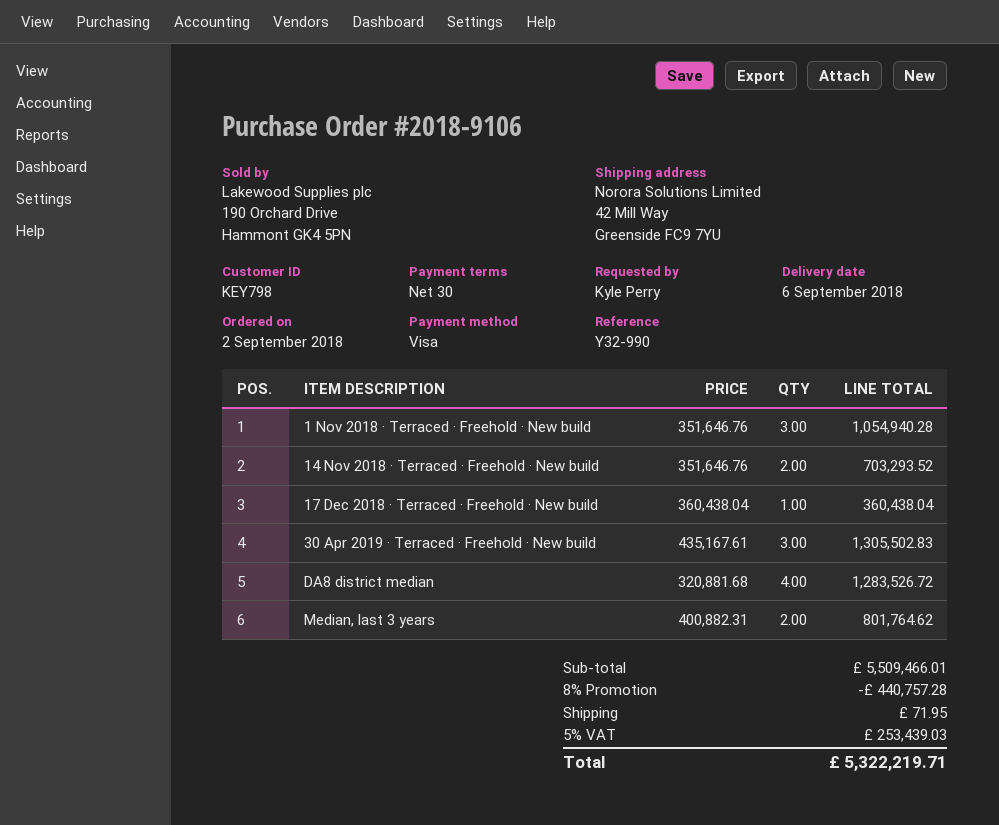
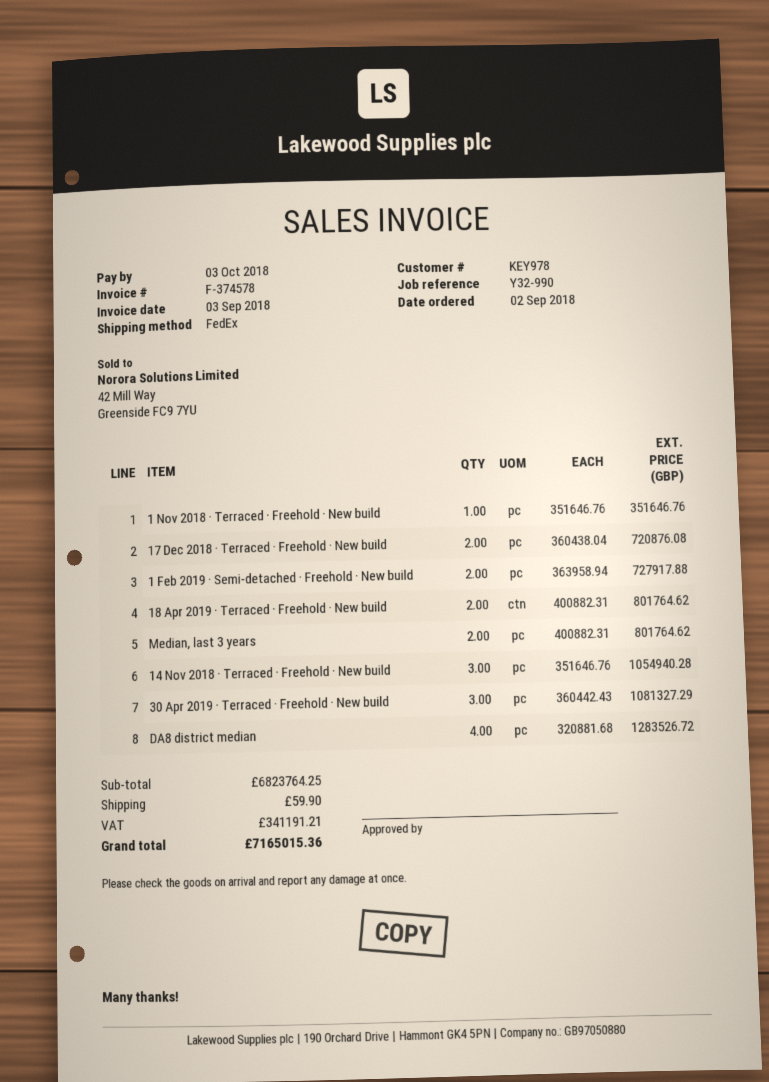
customer number: KEY798 -> KEY978
1 Nov 2018 · Terraced · Freehold · New build: 3 x 351646.76 = 1054940.28 -> 1 x 351646.76 = 351646.76
14 Nov 2018 · Terraced · Freehold · New build: 2 x 351646.76 = 703293.52 -> 3 x 351646.76 = 1054940.28
17 Dec 2018 · Terraced · Freehold · New build: 1 x 360438.04 = 360438.04 -> 2 x 360438.04 = 720876.08
30 Apr 2019 · Terraced · Freehold · New build: 3 x 435167.61 = 1305502.83 -> 3 x 360442.43 = 1081327.29
1 Feb 2019 · Semi-detached · Freehold · New build: none -> 2 x 363958.94 = 727917.88
18 Apr 2019 · Terraced · Freehold · New build: none -> 2 x 400882.31 = 801764.62
subtotal: 5509466.01 -> 6823764.25
discount: 8% = 440757.28 -> none
shipping: 71.95 -> 59.90
tax: 253439.03 -> 341191.21
total: 5322219.71 -> 7165015.36

